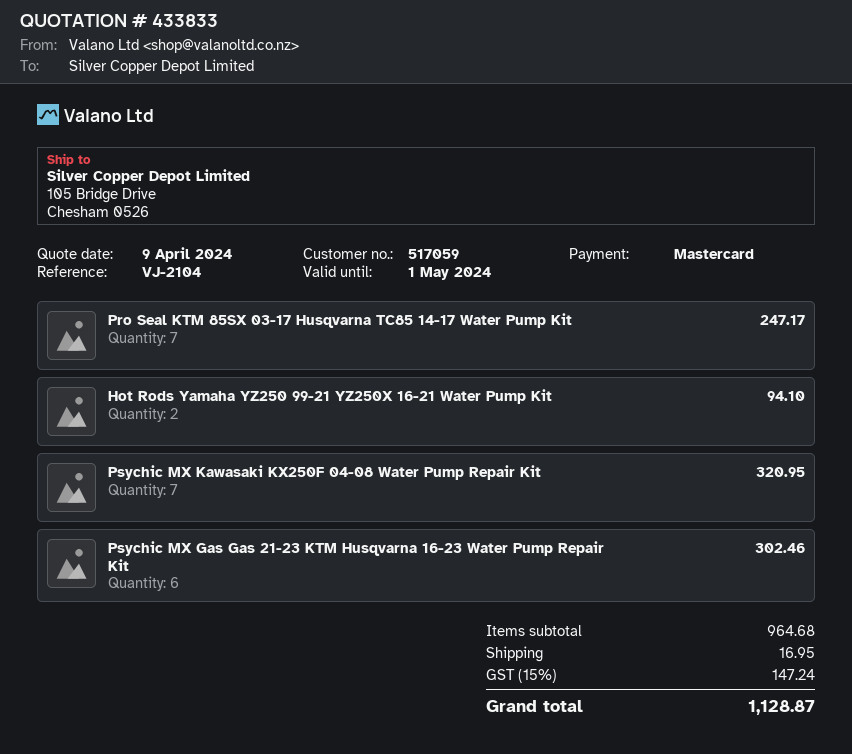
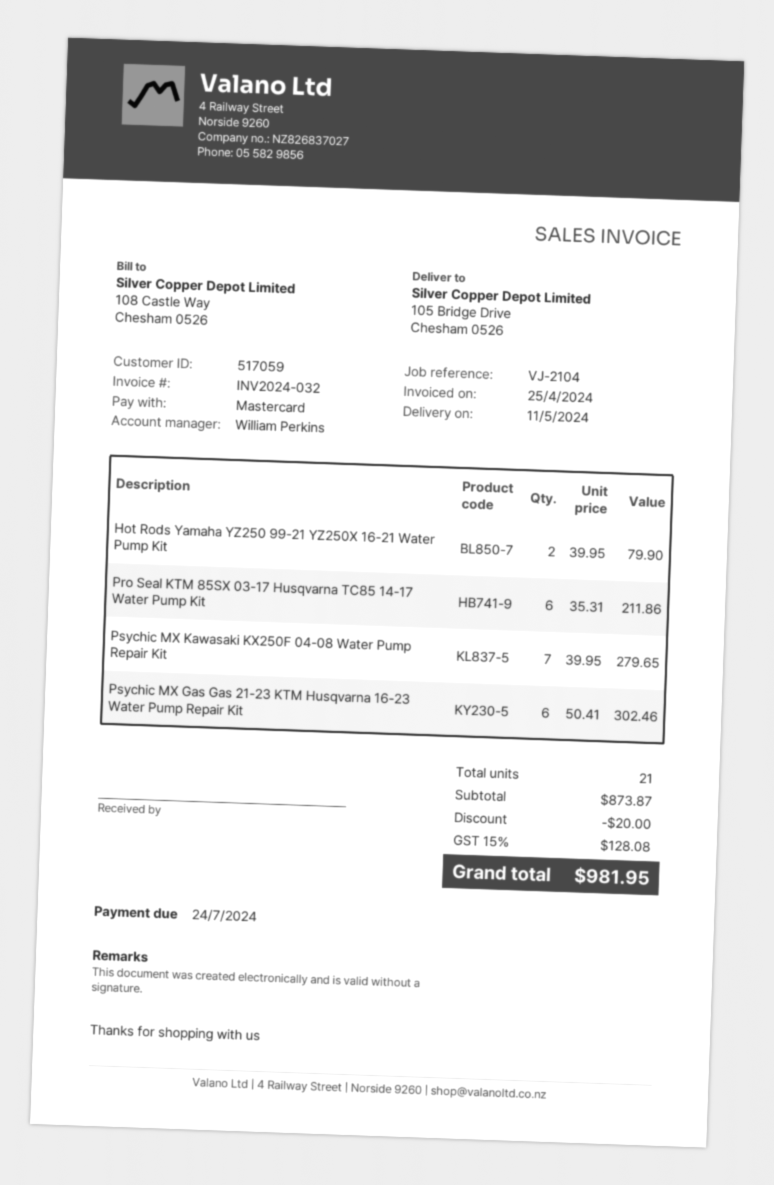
Pro Seal KTM 85SX 03-17 Husqvarna TC85 14-17 Water Pump Kit: 7 for 247.17 -> 6 for 211.86
Hot Rods Yamaha YZ250 99-21 YZ250X 16-21 Water Pump Kit: 2 for 94.10 -> 2 for 79.90
Psychic MX Kawasaki KX250F 04-08 Water Pump Repair Kit: 7 for 320.95 -> 7 for 279.65
subtotal: 964.68 -> 873.87
discount: none -> 20.00
shipping: 16.95 -> none
tax: 15% = 147.24 -> 15% = 128.08
total: 1128.87 -> 981.95

